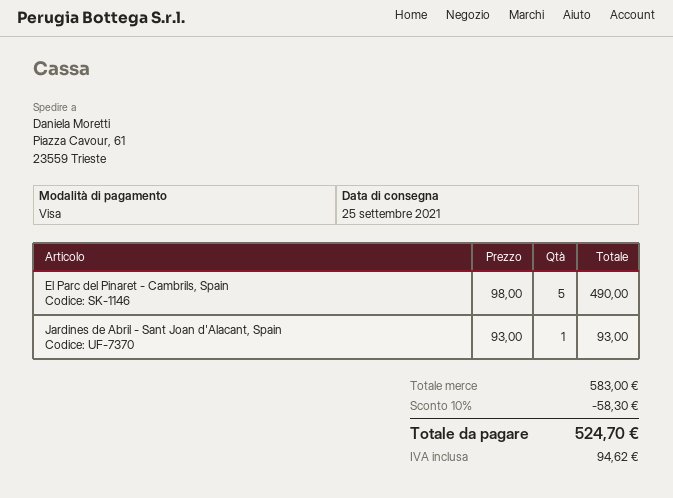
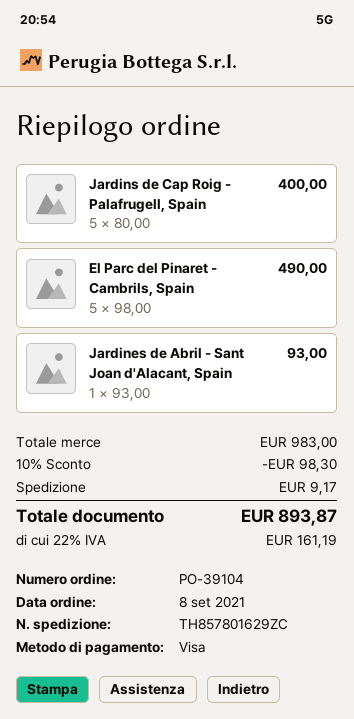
Jardins de Cap Roig - Palafrugell, Spain: none -> 5 x 80.00 = 400.00
subtotal: 583.00 -> 983.00
discount: 10% = 58.30 -> 10% = 98.30
shipping: none -> 9.17
tax: 94.62 -> 161.19
total: 524.70 -> 893.87

